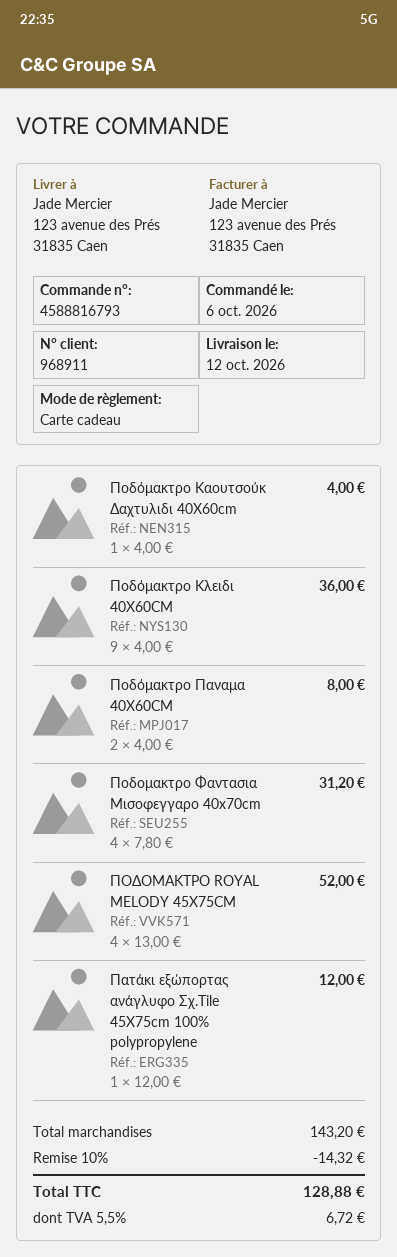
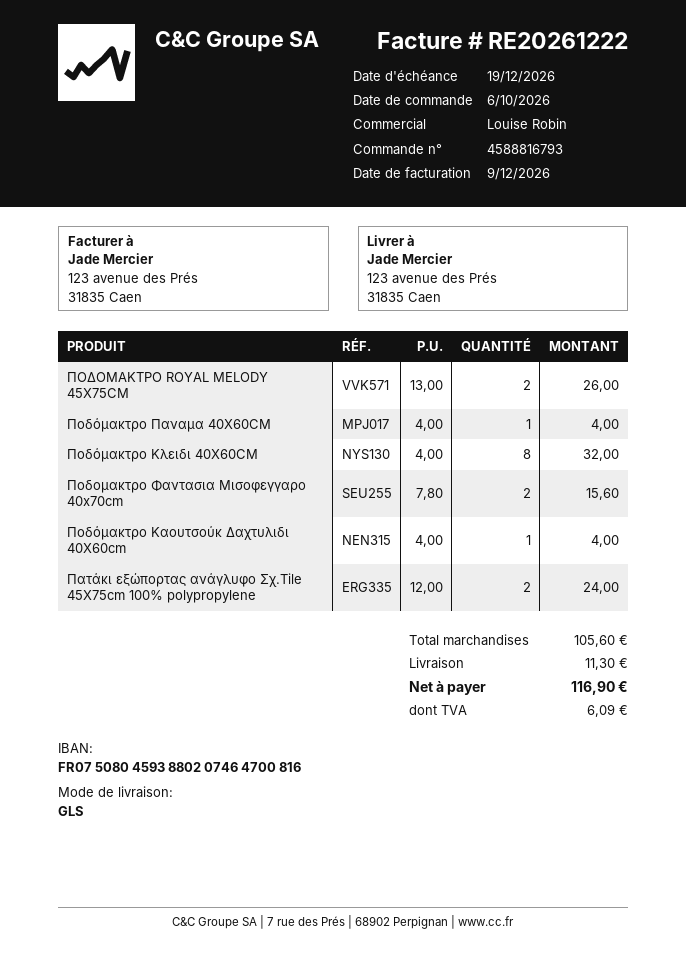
Ποδόμακτρο Κλειδι 40Χ60CM: 9 x 4.00 = 36.00 -> 8 x 4.00 = 32.00
Ποδόμακτρο Παναμα 40Χ60CM: 2 x 4.00 = 8.00 -> 1 x 4.00 = 4.00
Ποδομακτρο Φαντασια Μισοφεγγαρο 40x70cm: 4 x 7.80 = 31.20 -> 2 x 7.80 = 15.60
ΠΟΔΟΜΑΚΤΡΟ ROYAL MELODY 45X75CM: 4 x 13.00 = 52.00 -> 2 x 13.00 = 26.00
Πατάκι εξώπορτας ανάγλυφο Σχ.Tile 45Χ75cm 100% polypropylene: 1 x 12.00 = 12.00 -> 2 x 12.00 = 24.00
subtotal: 143.20 -> 105.60
discount: 10% = 14.32 -> none
shipping: none -> 11.30
tax: 6.72 -> 6.09
total: 128.88 -> 116.90

